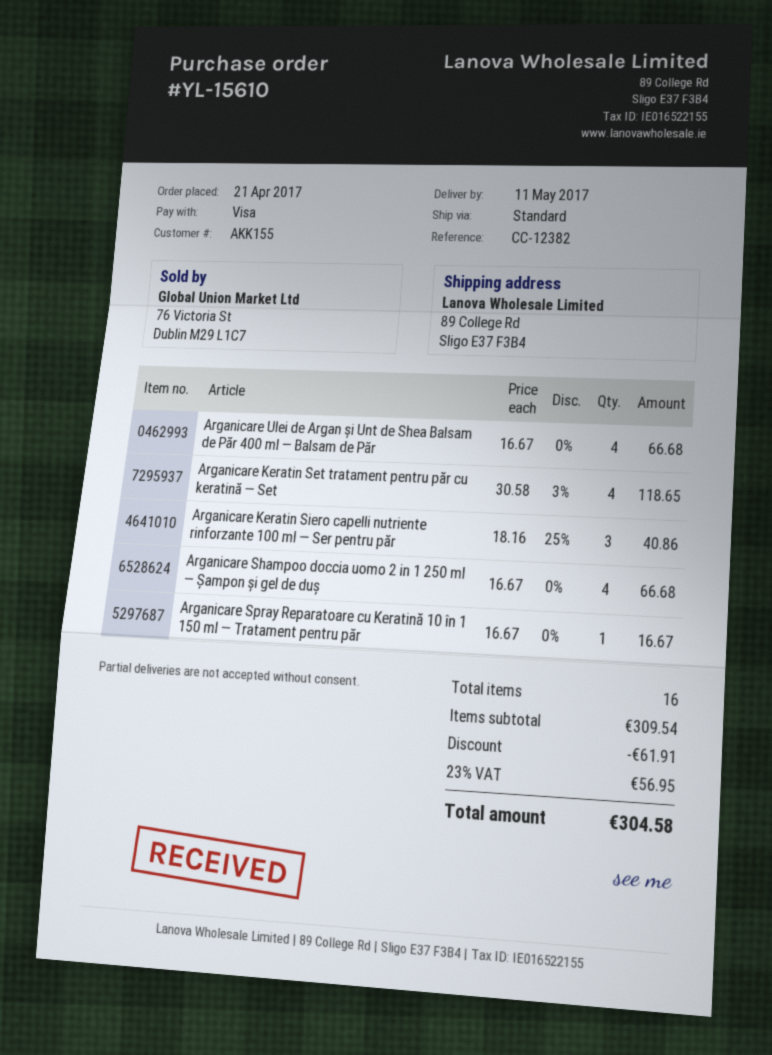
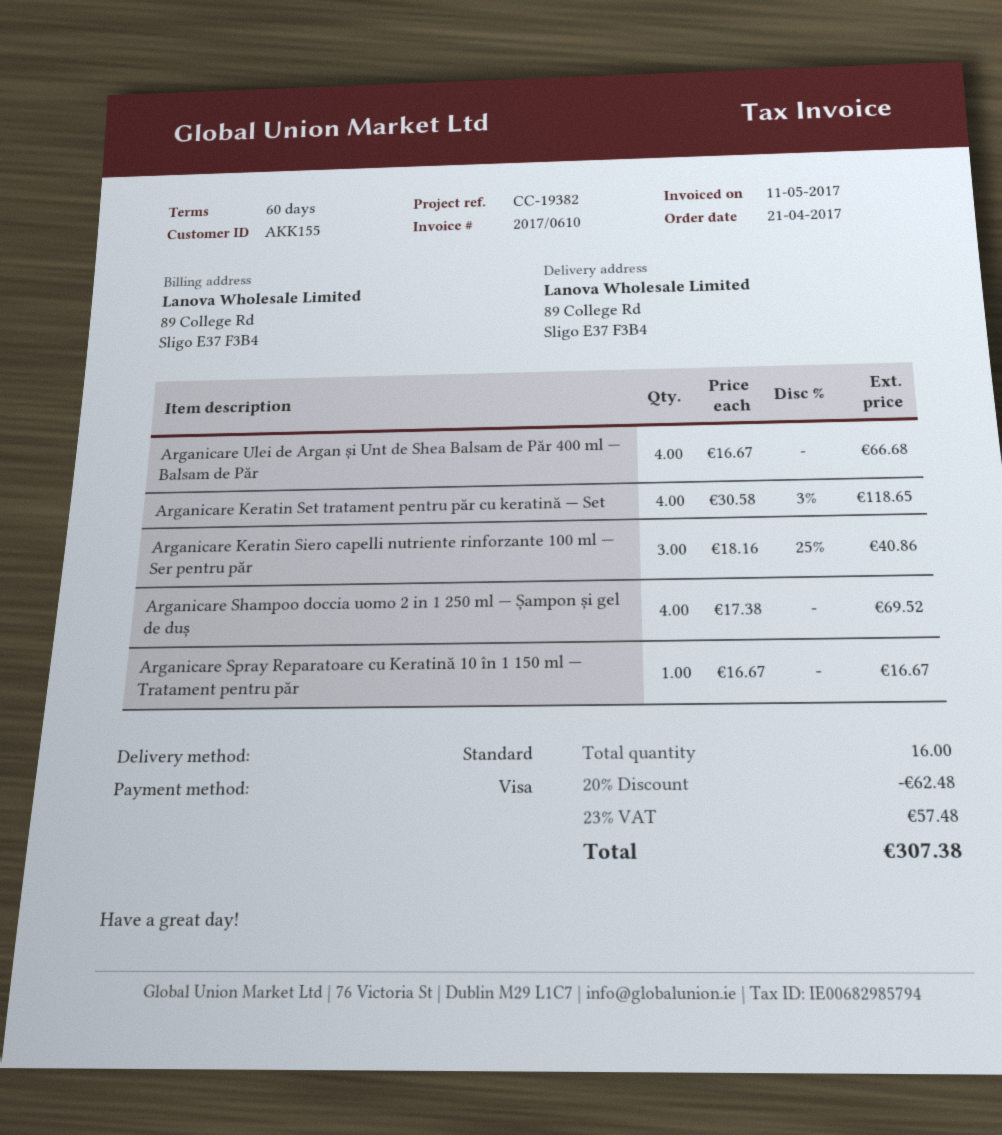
reference: CC-12382 -> CC-19382
Arganicare Shampoo doccia uomo 2 in 1 250 ml — Șampon și gel de duș: 4 x 16.67 = 66.68 -> 4 x 17.38 = 69.52
discount: 61.91 -> 62.48
tax: 23% = 56.95 -> 23% = 57.48
total: 304.58 -> 307.38

